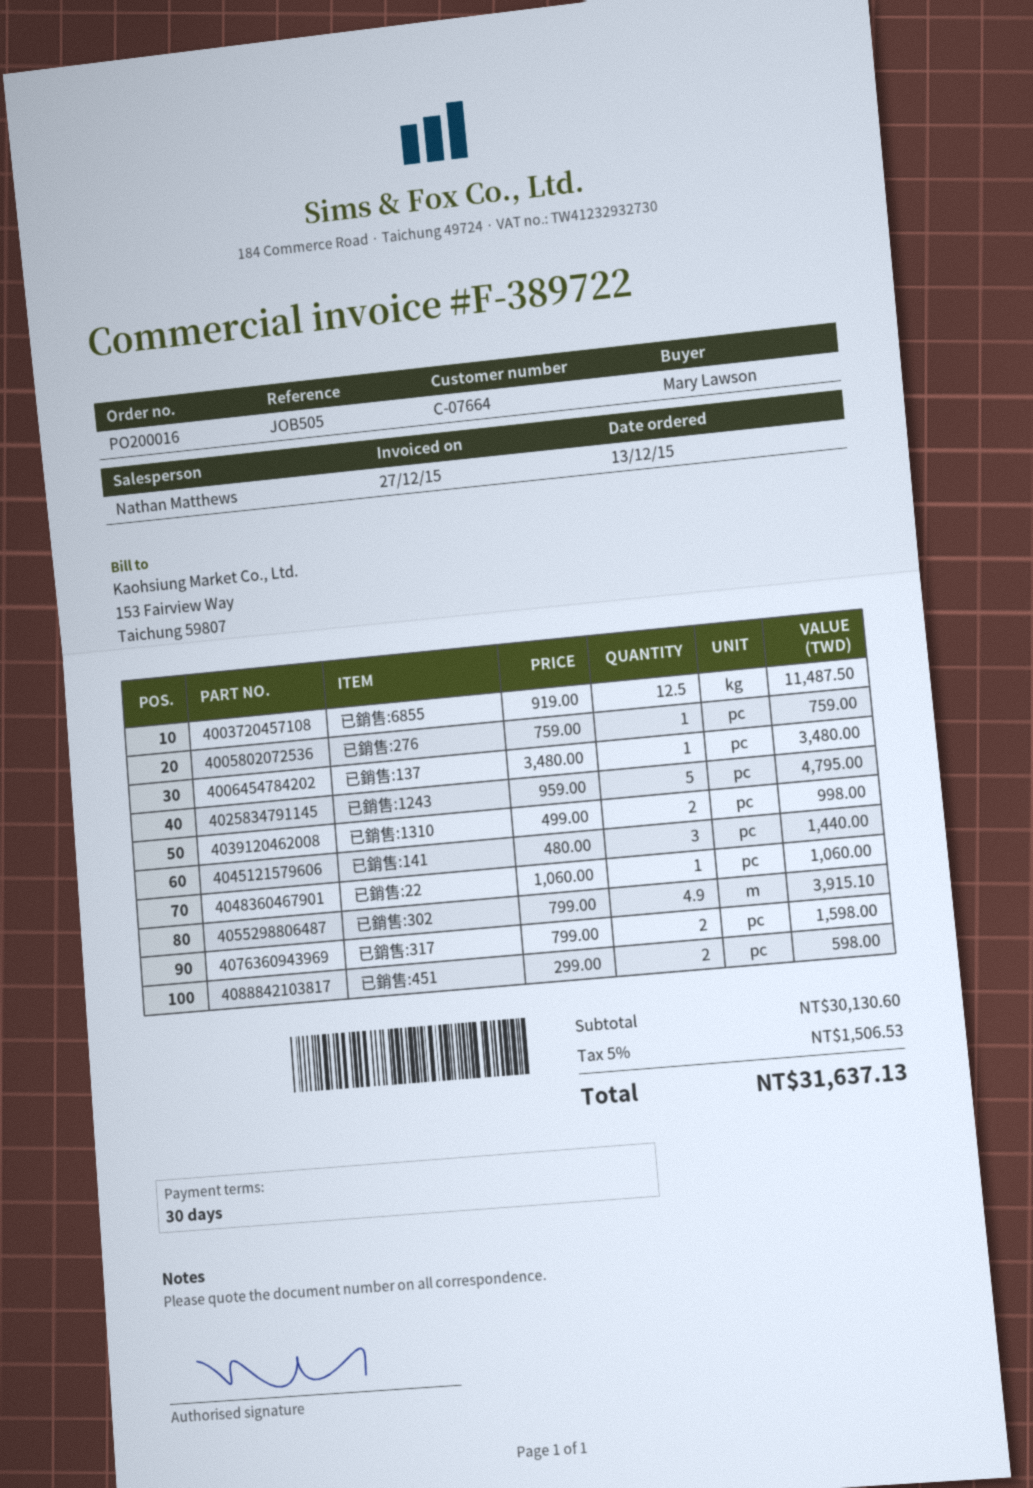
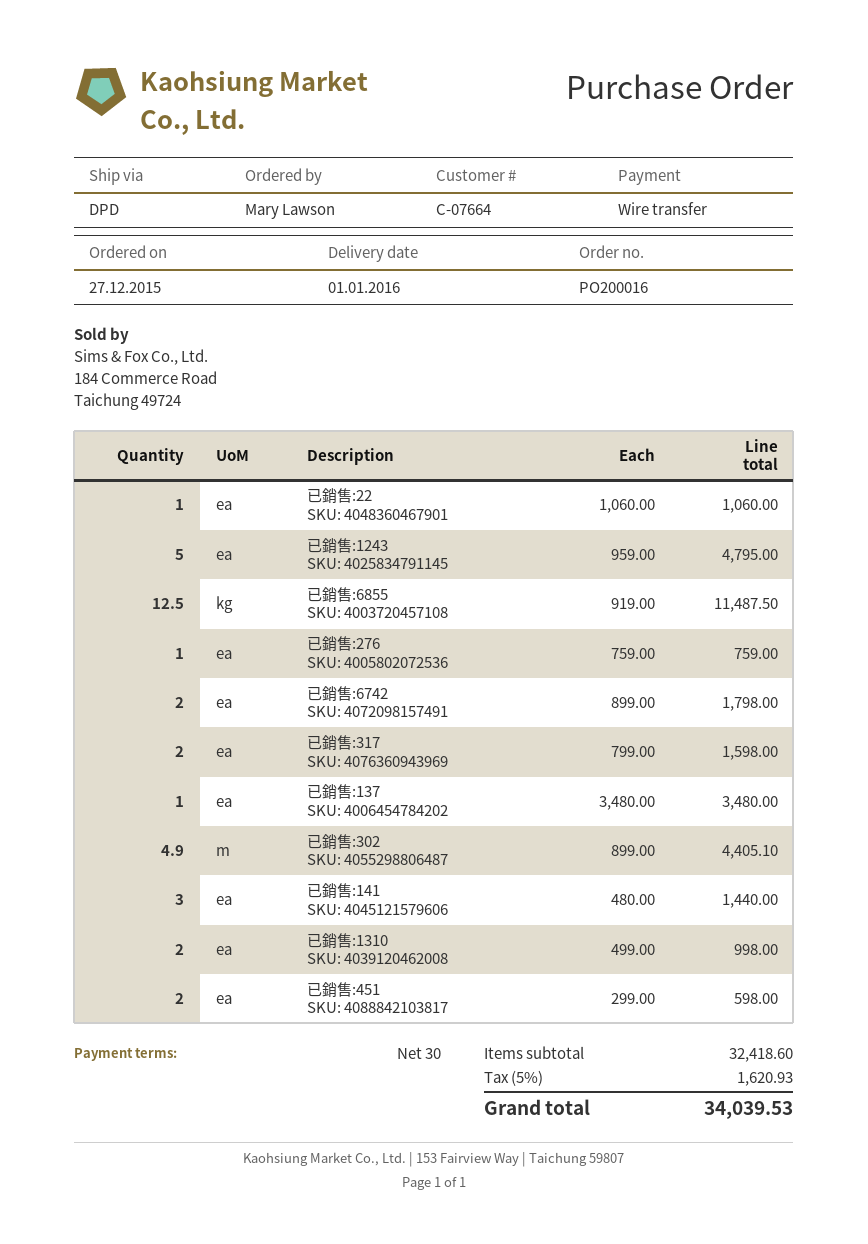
order date: 2015-12-13 -> 2015-12-27
已銷售:302: 4.9 x 799.00 = 3915.10 -> 4.9 x 899.00 = 4405.10
已銷售:6742: none -> 2 x 899.00 = 1798.00
subtotal: 30130.60 -> 32418.60
tax: 5% = 1506.53 -> 5% = 1620.93
total: 31637.13 -> 34039.53

